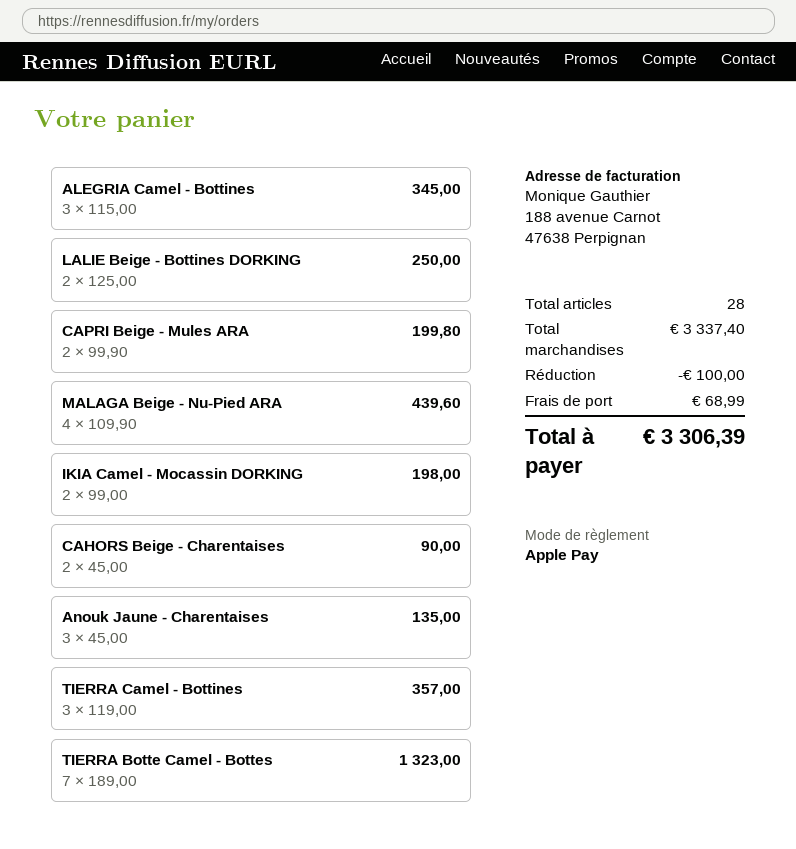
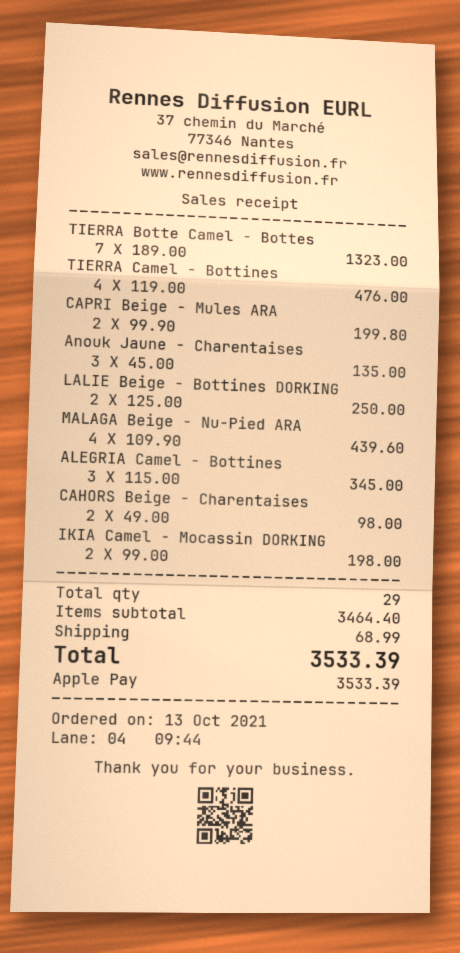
CAHORS Beige - Charentaises: 2 x 45.00 = 90.00 -> 2 x 49.00 = 98.00
TIERRA Camel - Bottines: 3 x 119.00 = 357.00 -> 4 x 119.00 = 476.00
total quantity: 28 -> 29
subtotal: 3337.40 -> 3464.40
discount: 100.00 -> none
total: 3306.39 -> 3533.39

